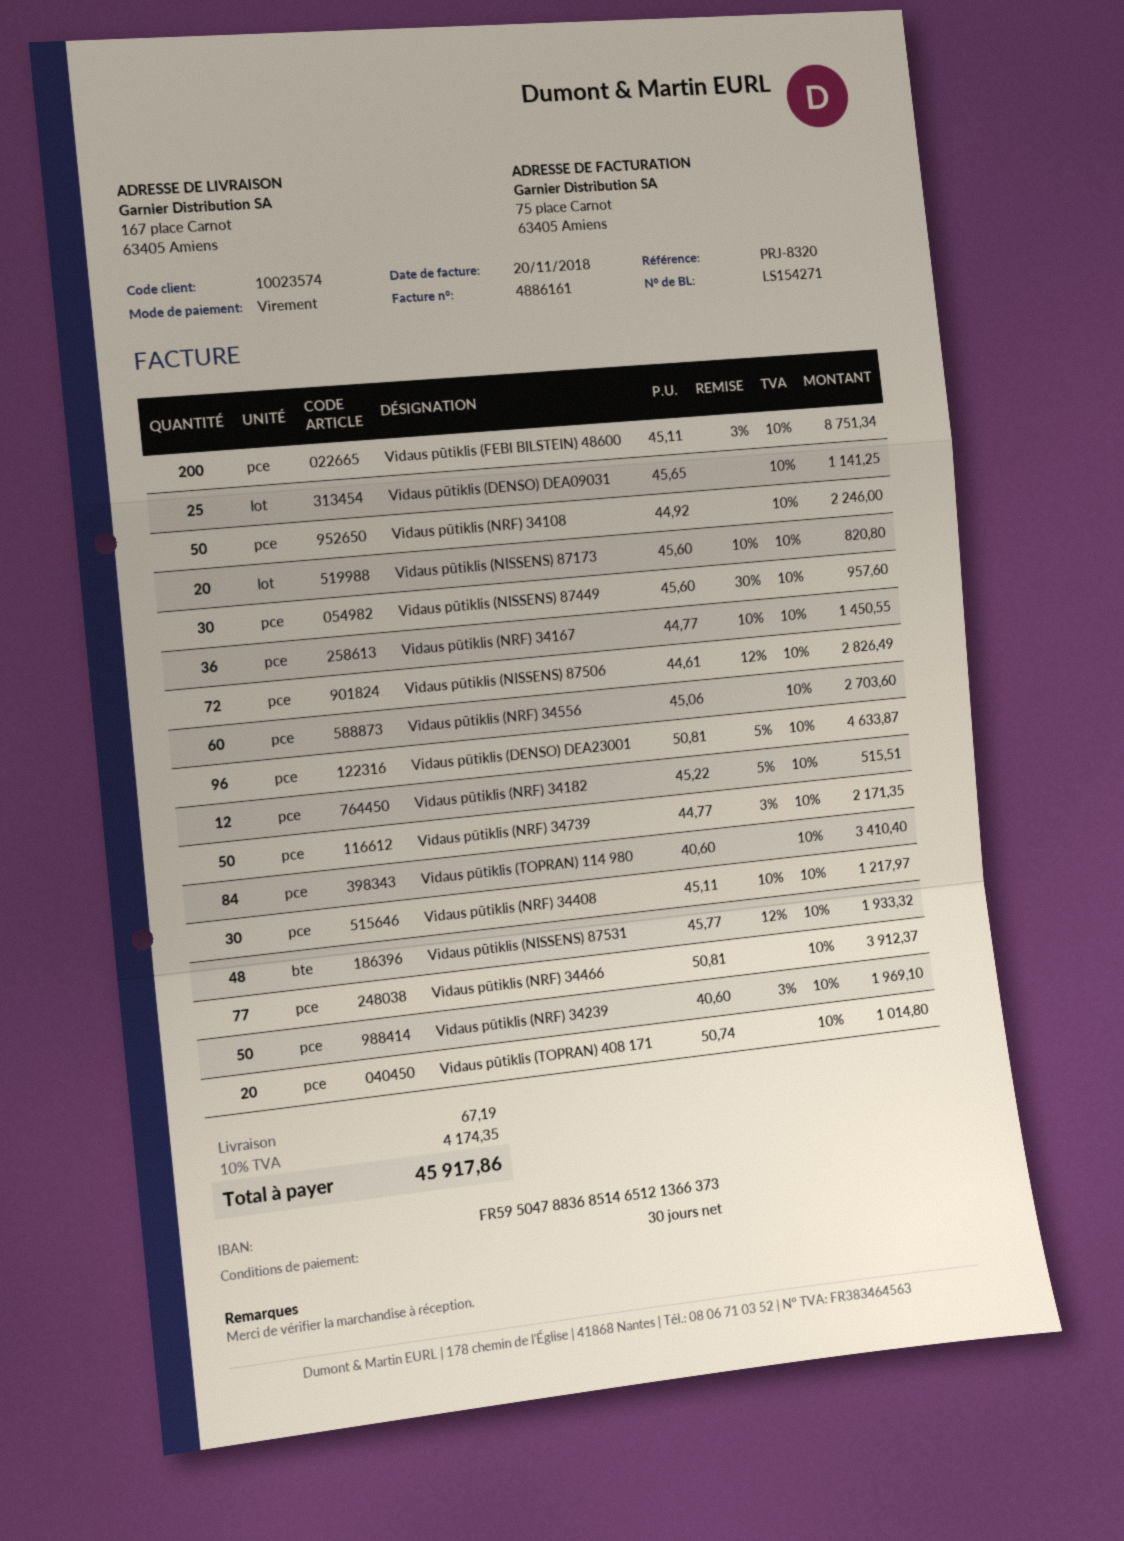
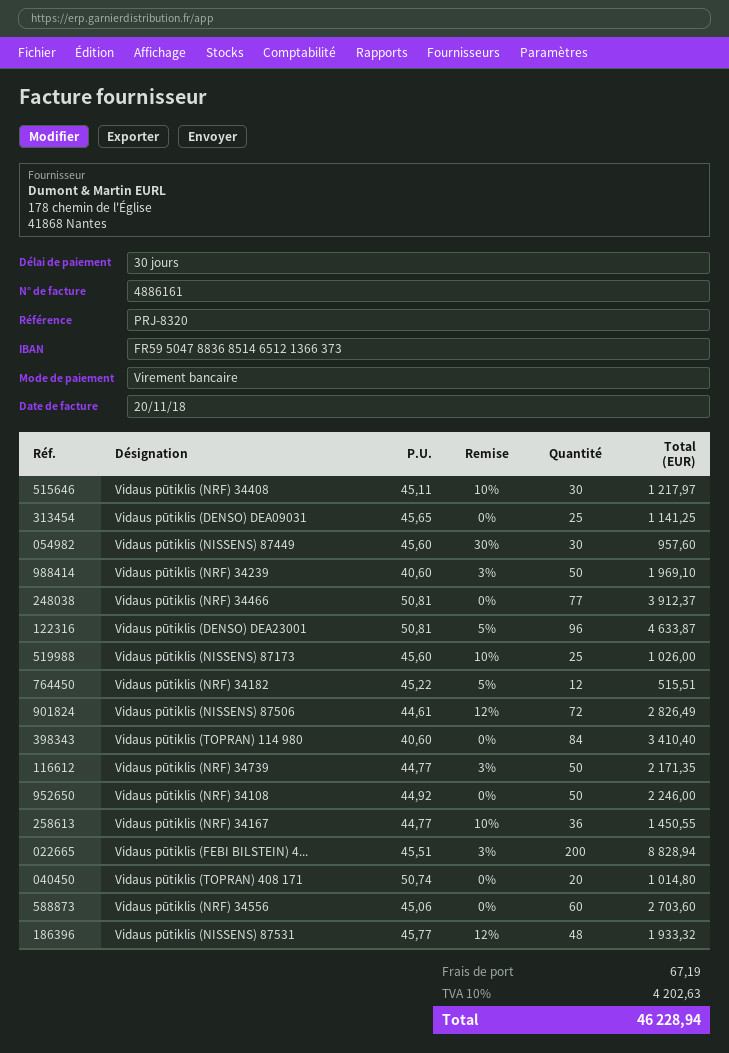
Vidaus pūtiklis (FEBI BILSTEIN) 48600: 200 x 45.11 - 3% = 8751.34 -> 200 x 45.51 - 3% = 8828.94
Vidaus pūtiklis (NISSENS) 87173: 20 x 45.60 - 10% = 820.80 -> 25 x 45.60 - 10% = 1026.00
tax: 10% = 4174.35 -> 10% = 4202.63
total: 45917.86 -> 46228.94

